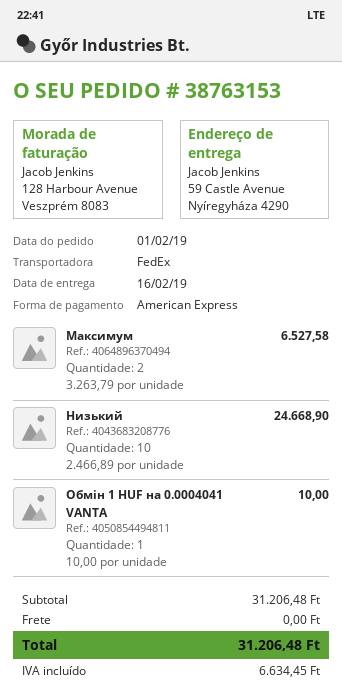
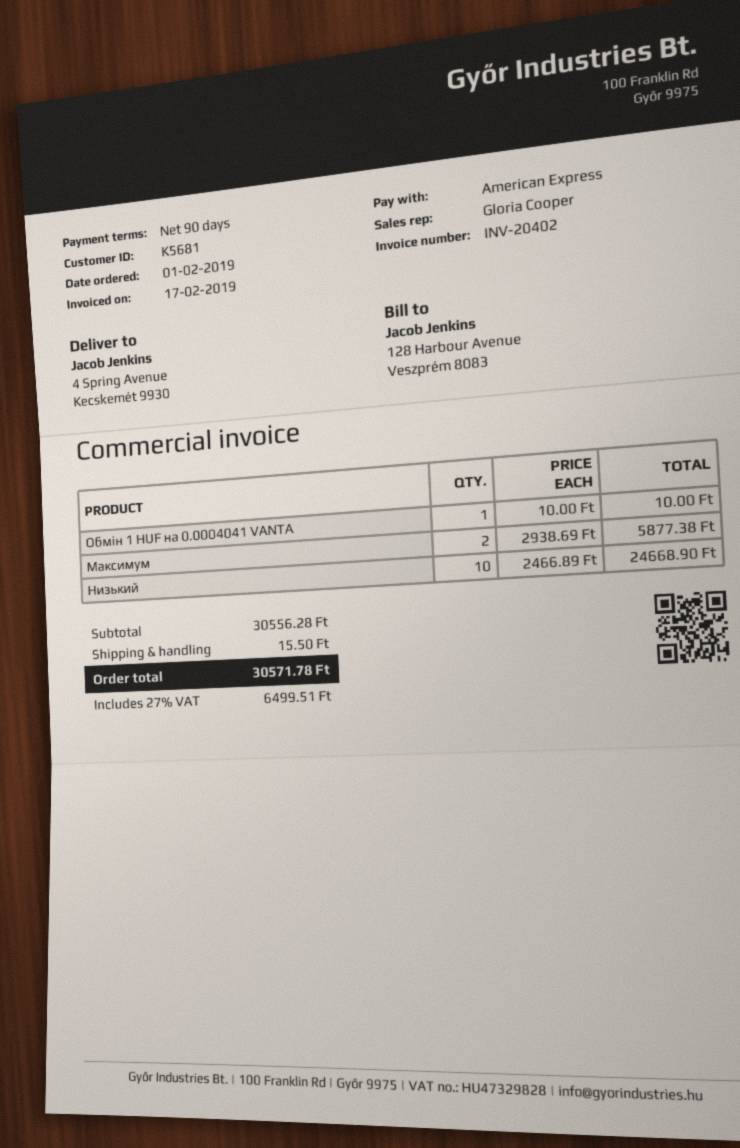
ship to: 59 Castle Avenue, Nyíregyháza 4290 -> 4 Spring Avenue, Kecskemét 9930
Максимум: 2 x 3263.79 = 6527.58 -> 2 x 2938.69 = 5877.38
subtotal: 31206.48 -> 30556.28
shipping: 0.00 -> 15.50
tax: 6634.45 -> 6499.51
total: 31206.48 -> 30571.78

